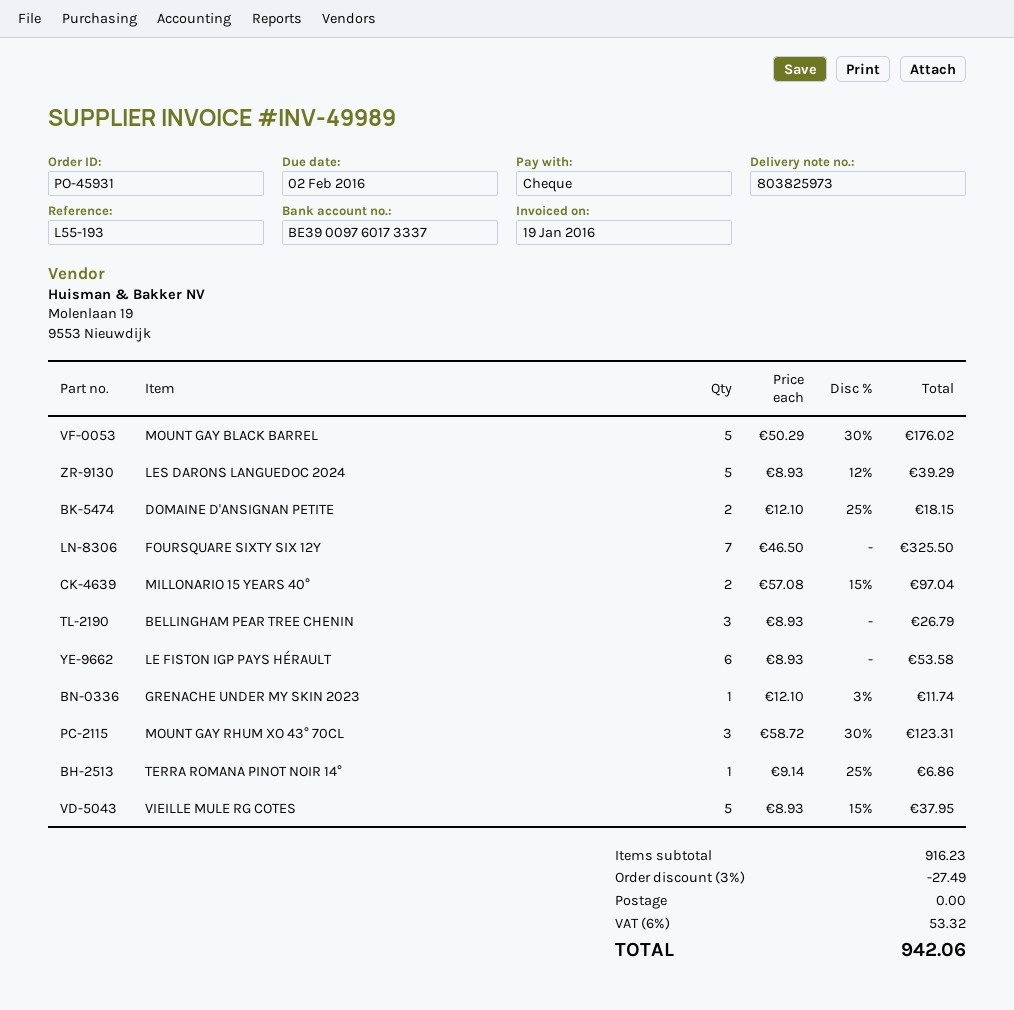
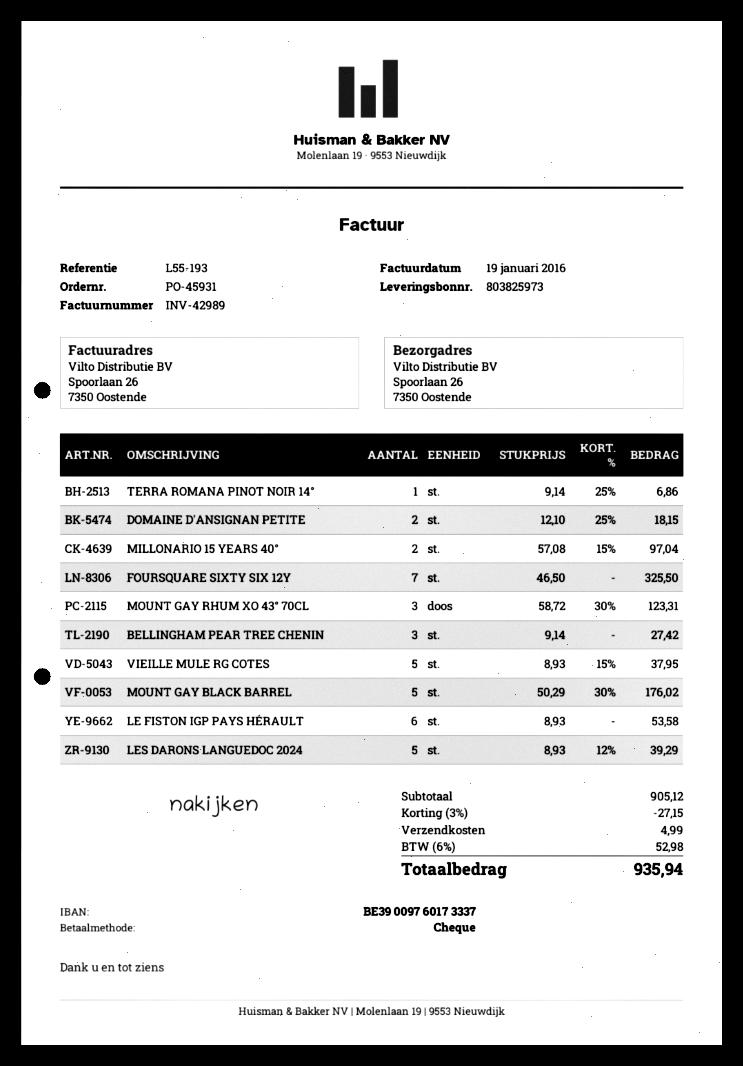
invoice number: INV-49989 -> INV-42989
BELLINGHAM PEAR TREE CHENIN: 3 x 8.93 = 26.79 -> 3 x 9.14 = 27.42
GRENACHE UNDER MY SKIN 2023: 1 x 12.10 - 3% = 11.74 -> none
subtotal: 916.23 -> 905.12
discount: 3% = 27.49 -> 3% = 27.15
shipping: 0.00 -> 4.99
tax: 6% = 53.32 -> 6% = 52.98
total: 942.06 -> 935.94

